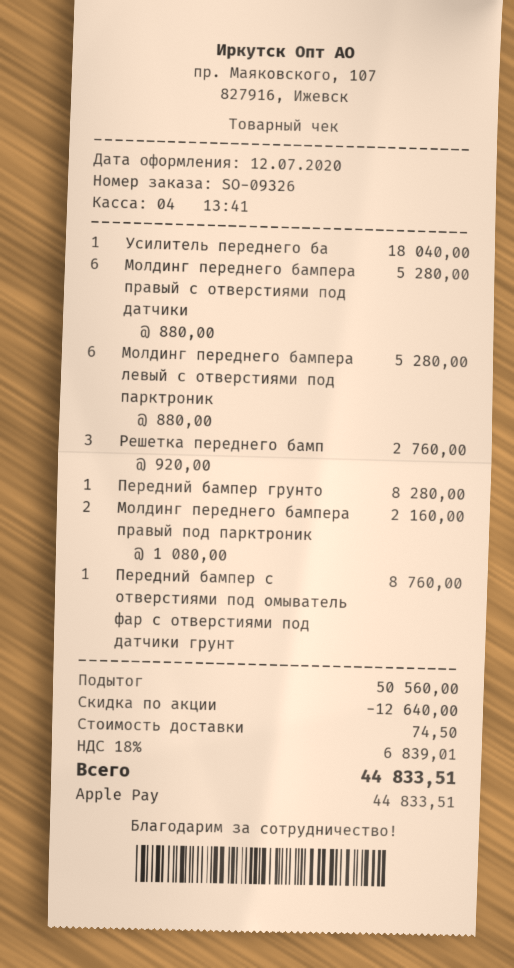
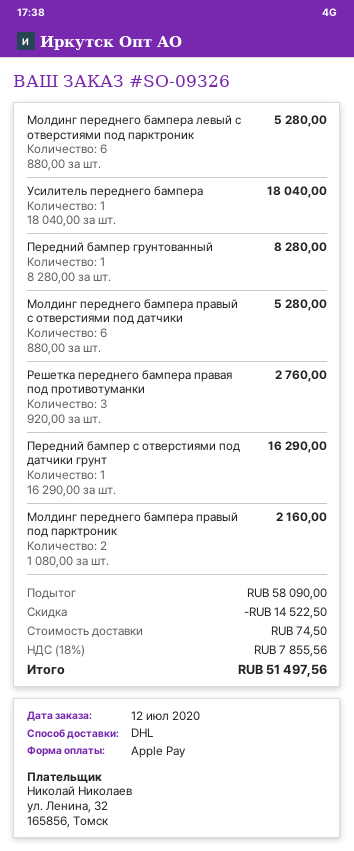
Передний бампер с отверстиями под омыватель фар с отверстиями под датчики грунт: 1 x 8760.00 = 8760.00 -> none
Передний бампер с отверстиями под датчики грунт: none -> 1 x 16290.00 = 16290.00
subtotal: 50560.00 -> 58090.00
discount: 12640.00 -> 14522.50
tax: 18% = 6839.01 -> 18% = 7855.56
total: 44833.51 -> 51497.56

